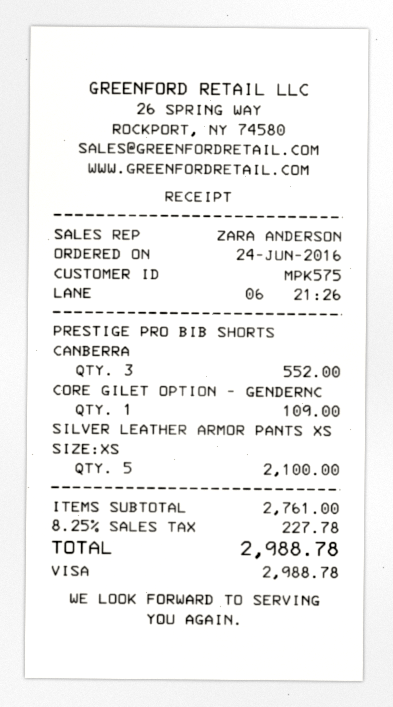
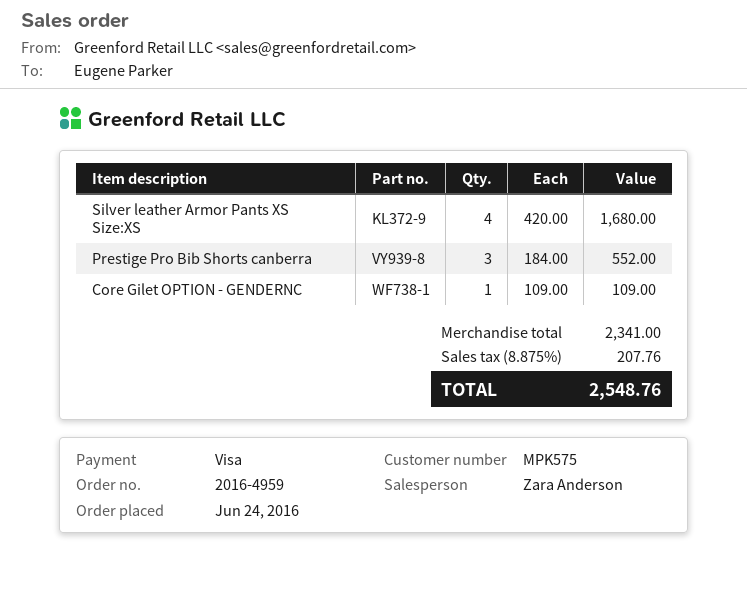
SILVER LEATHER ARMOR PANTS XS SIZE:XS: 5 for 2100.00 -> 4 for 1680.00
subtotal: 2761.00 -> 2341.00
tax: 8.25% = 227.78 -> 8.875% = 207.76
total: 2988.78 -> 2548.76

